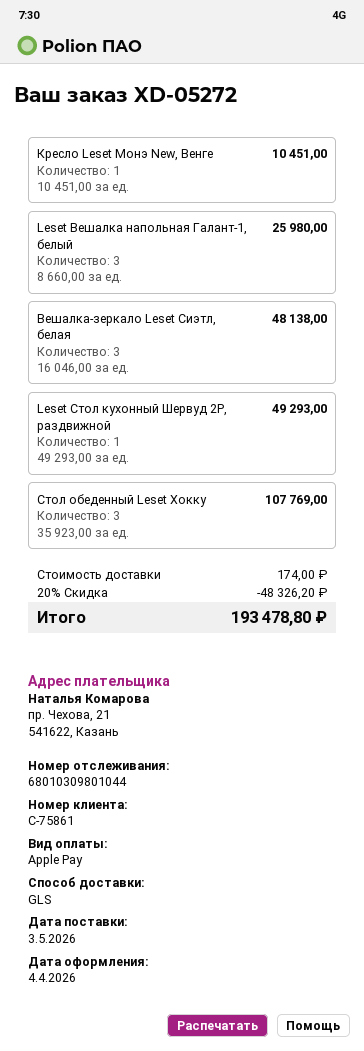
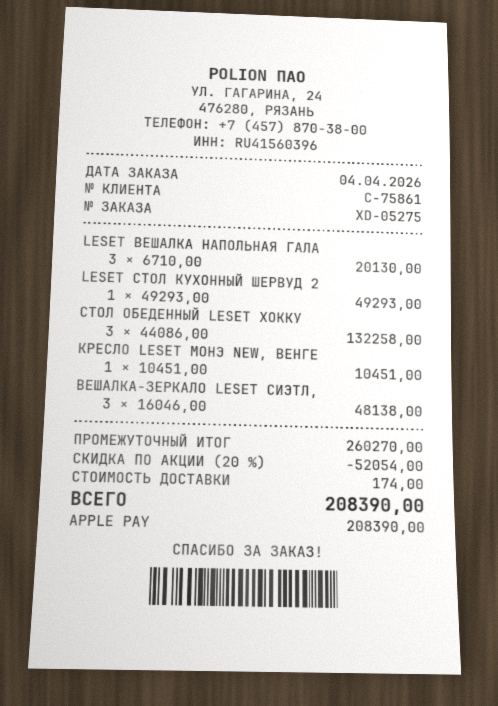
order number: XD-05272 -> XD-05275
Leset Вешалка напольная Галант-1, белый: 3 x 8660.00 = 25980.00 -> 3 x 6710.00 = 20130.00
Стол обеденный Leset Хокку: 3 x 35923.00 = 107769.00 -> 3 x 44086.00 = 132258.00
discount: 20% = 48326.20 -> 20% = 52054.00
total: 193478.80 -> 208390.00

